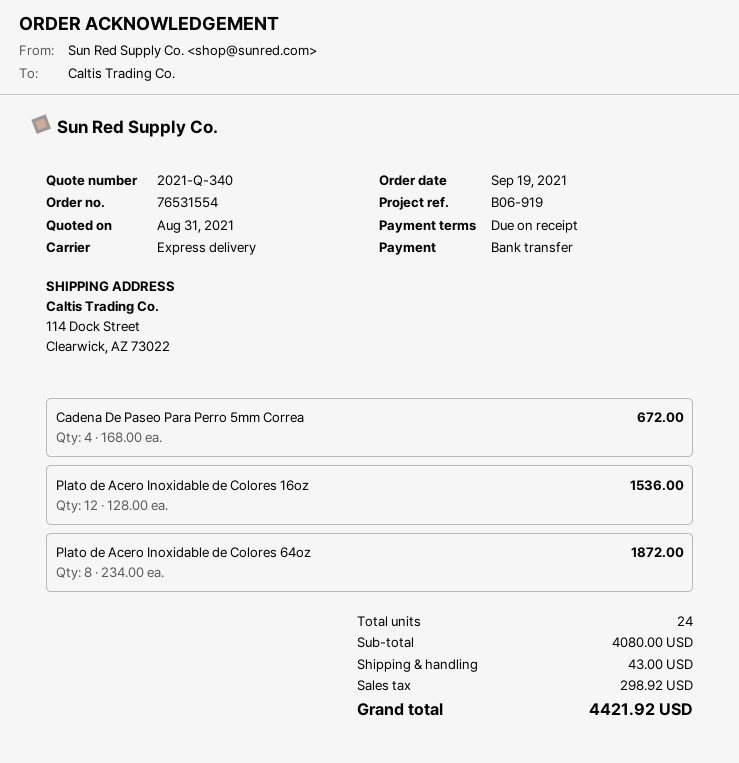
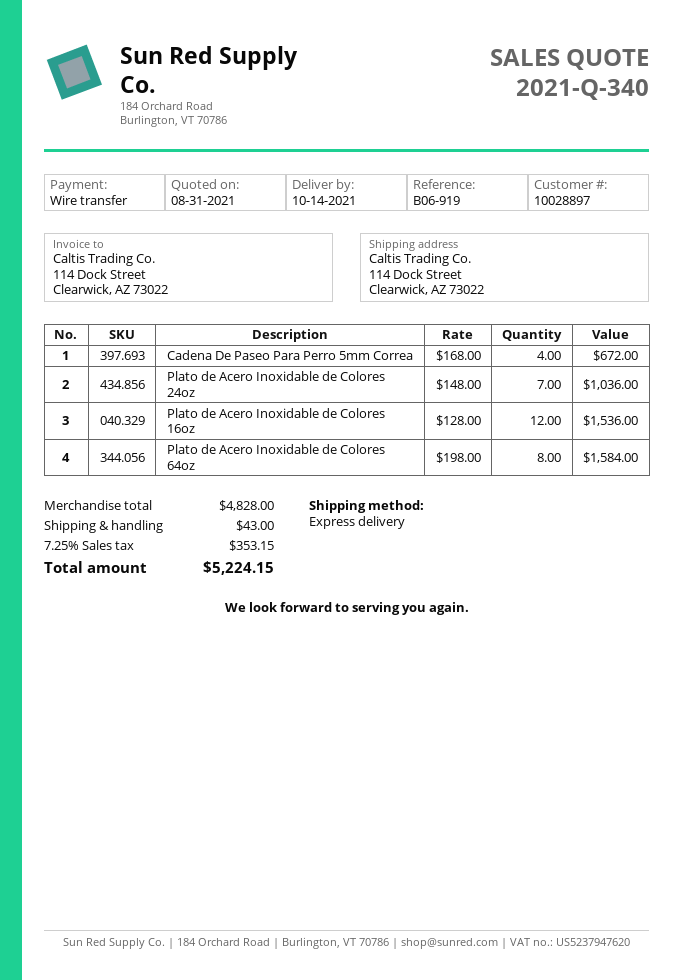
Plato de Acero Inoxidable de Colores 64oz: 8 x 234.00 = 1872.00 -> 8 x 198.00 = 1584.00
Plato de Acero Inoxidable de Colores 24oz: none -> 7 x 148.00 = 1036.00
subtotal: 4080.00 -> 4828.00
tax: 298.92 -> 353.15
total: 4421.92 -> 5224.15

